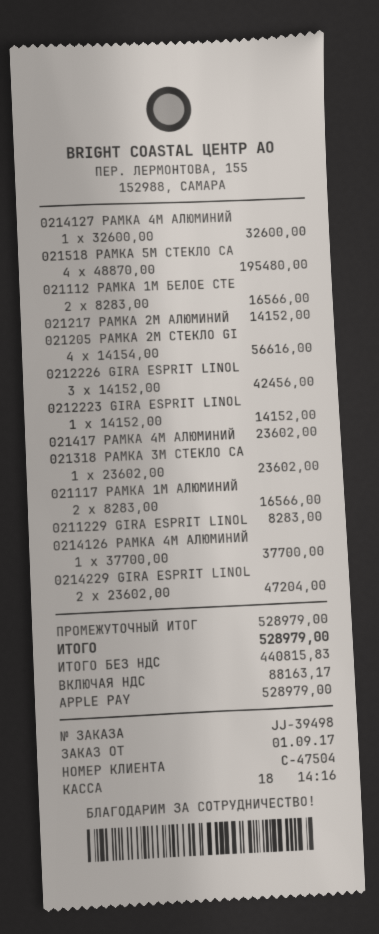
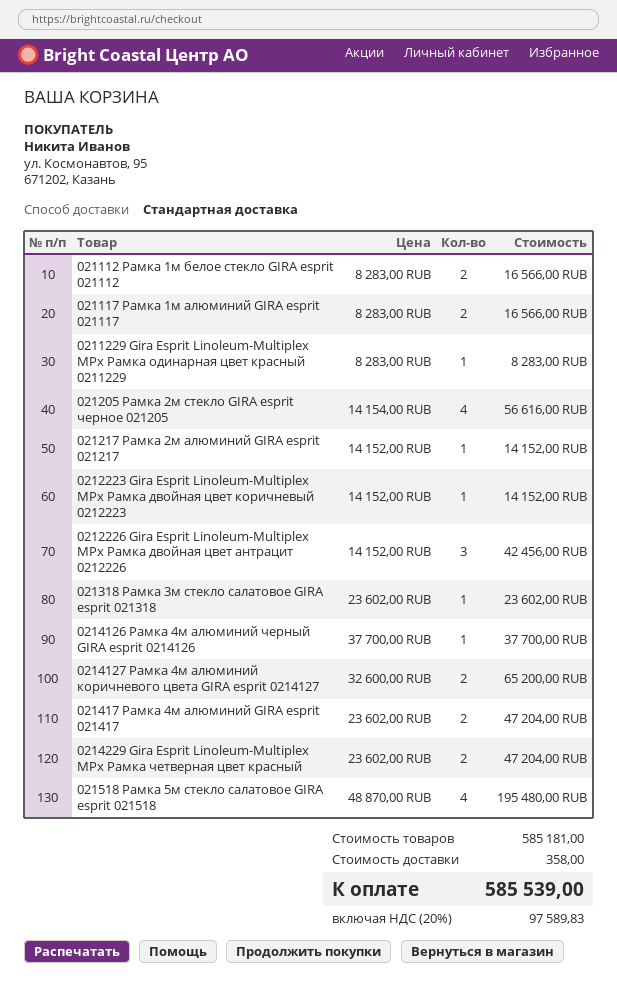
0214127 РАМКА 4М АЛЮМИНИЙ: 1 x 32600.00 = 32600.00 -> 2 x 32600.00 = 65200.00
021417 РАМКА 4М АЛЮМИНИЙ: 1 x 23602.00 = 23602.00 -> 2 x 23602.00 = 47204.00
subtotal: 528979.00 -> 585181.00
shipping: none -> 358.00
tax: 88163.17 -> 97589.83
total: 528979.00 -> 585539.00

